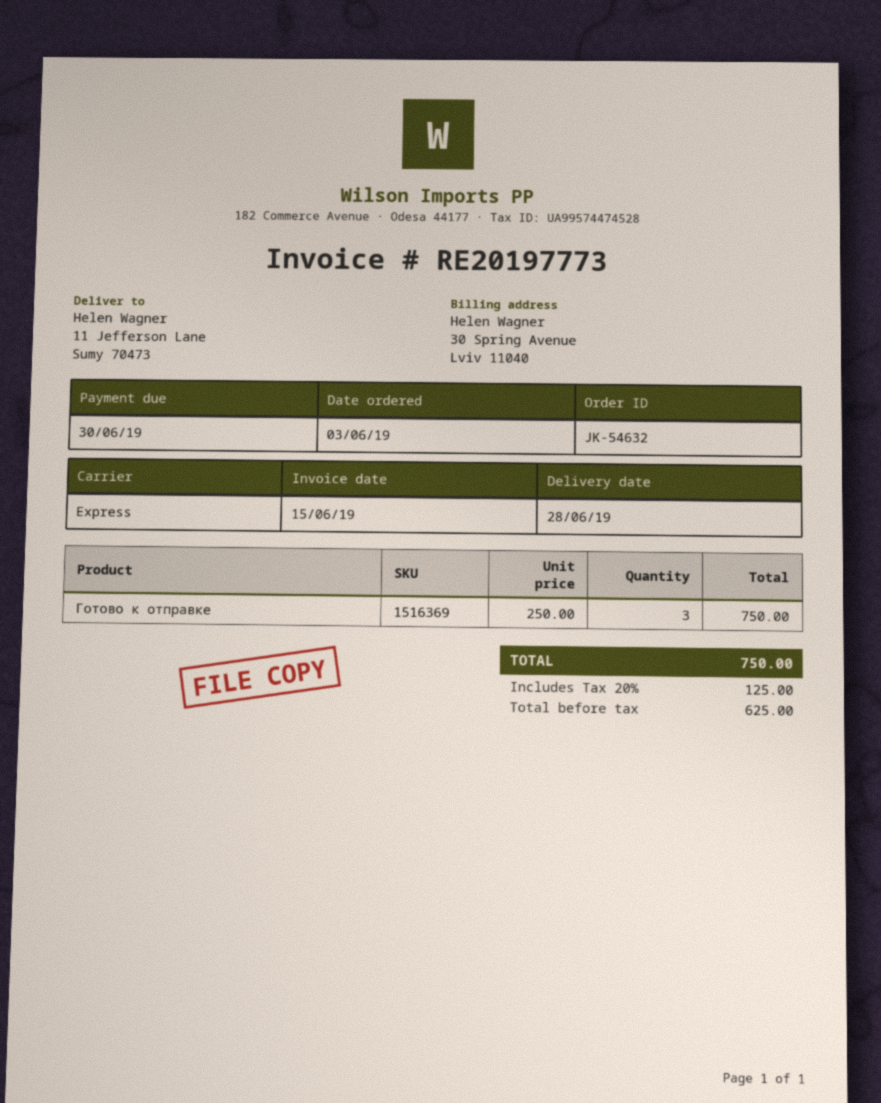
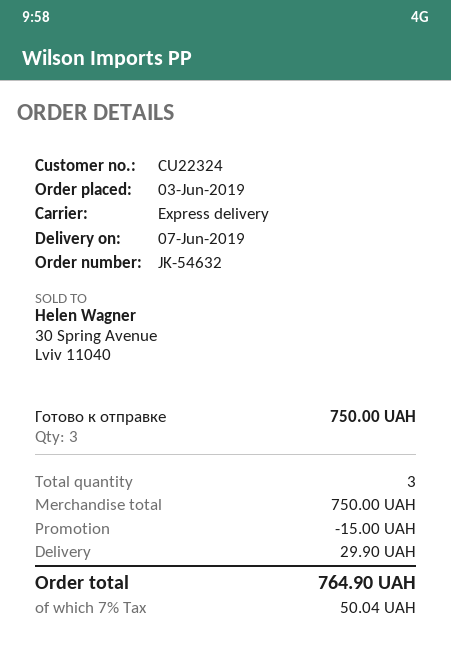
delivery date: 2019-06-28 -> 2019-06-07
discount: none -> 15.00
shipping: none -> 29.90
tax: 20% = 125.00 -> 7% = 50.04
total: 750.00 -> 764.90

